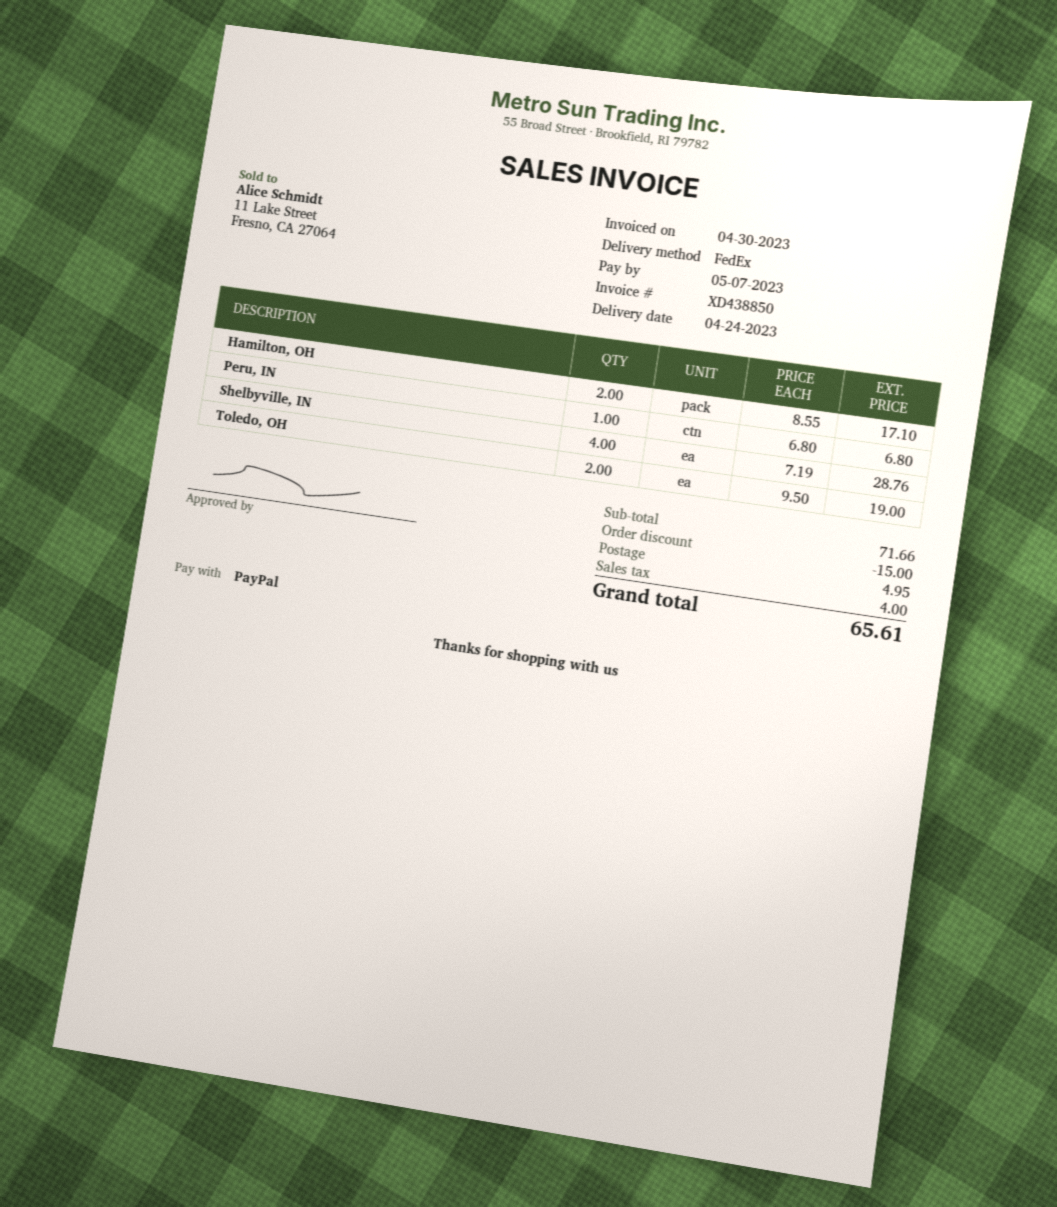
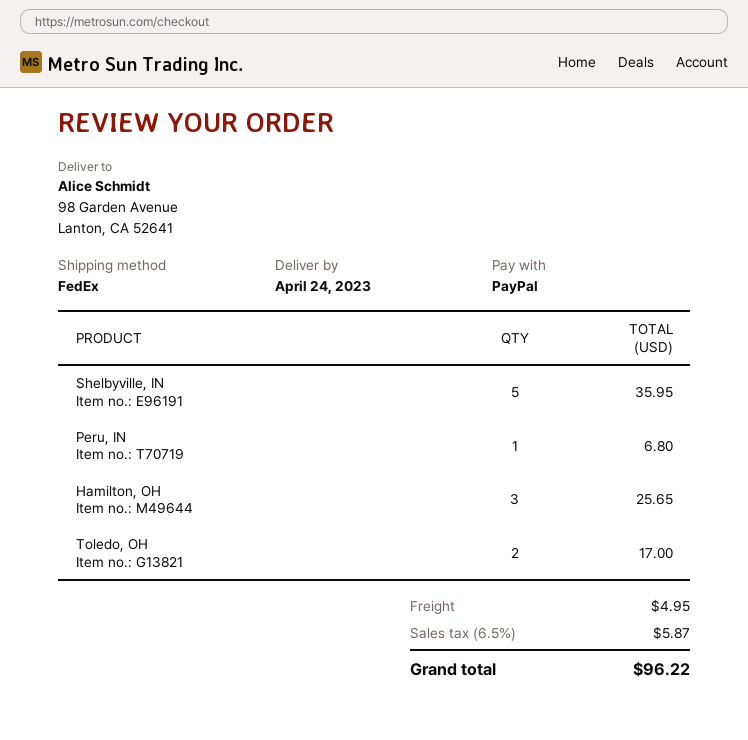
Hamilton, OH: 2 for 17.10 -> 3 for 25.65
Shelbyville, IN: 4 for 28.76 -> 5 for 35.95
Toledo, OH: 2 for 19.00 -> 2 for 17.00
discount: 15.00 -> none
tax: 4.00 -> 5.87
total: 65.61 -> 96.22

